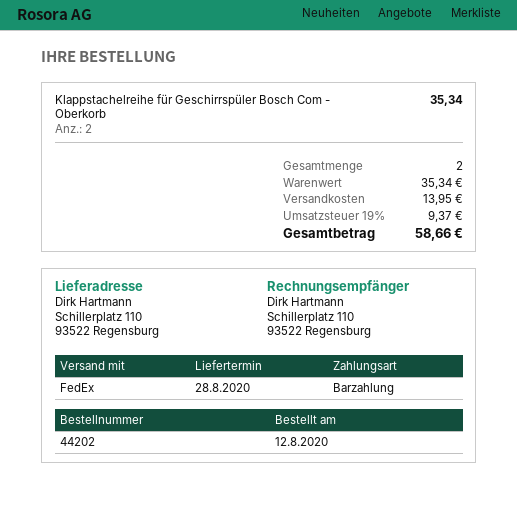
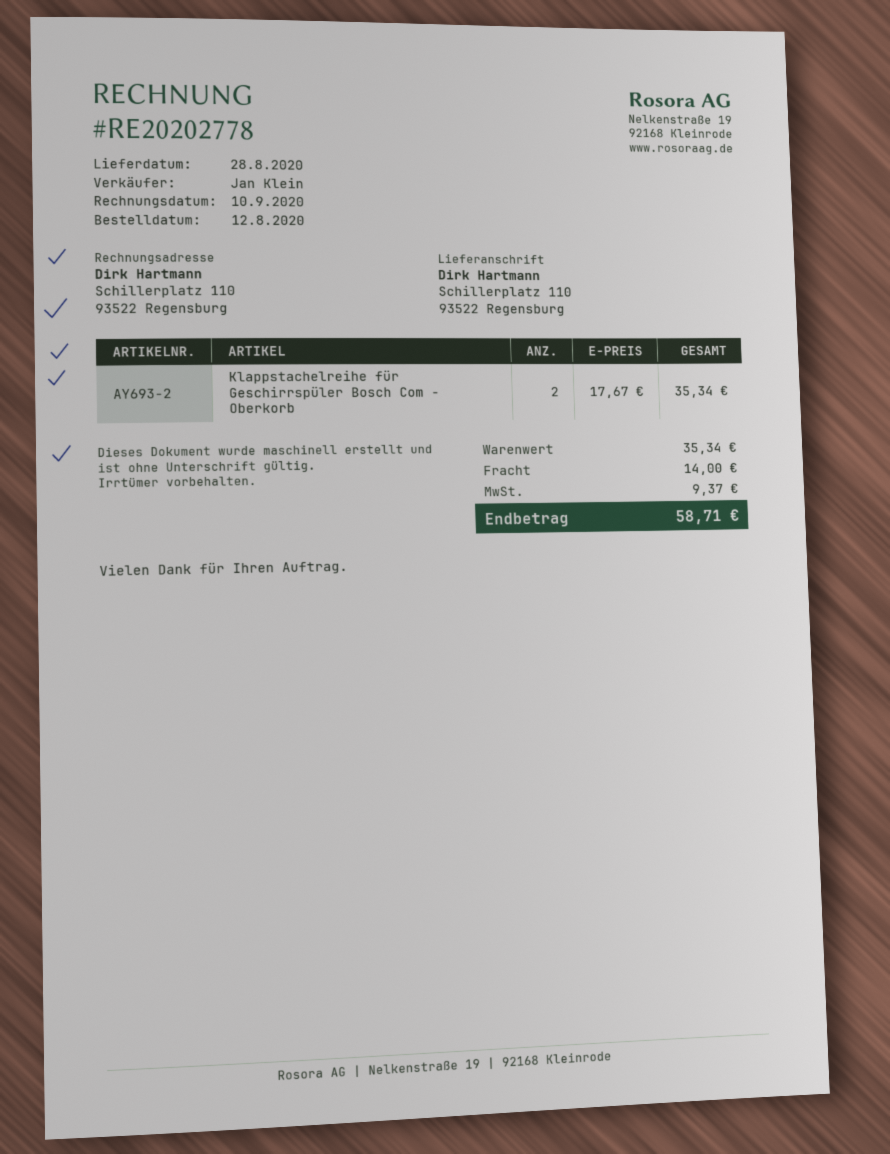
shipping: 13.95 -> 14.00
total: 58.66 -> 58.71

